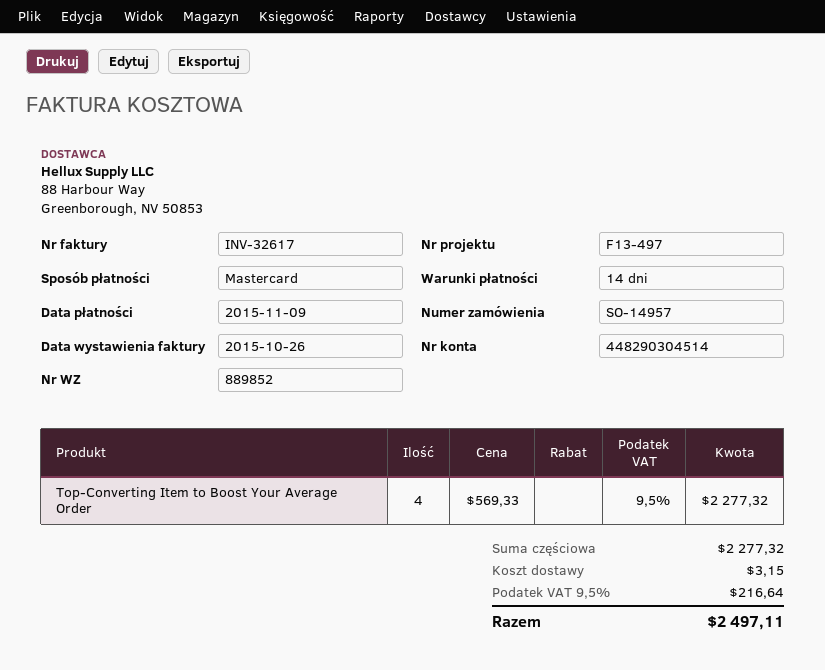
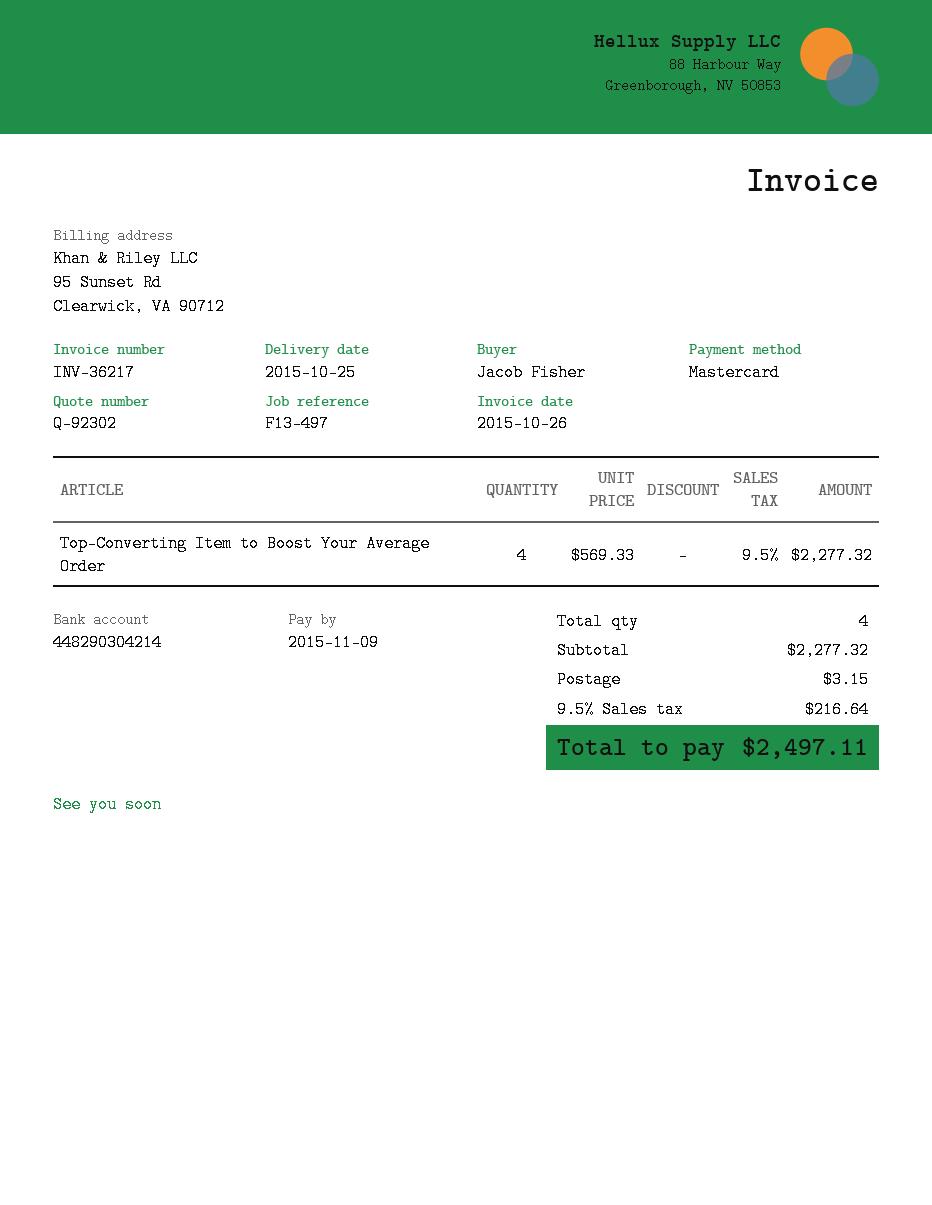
invoice number: INV-32617 -> INV-36217
bank account: 448290304514 -> 448290304214

